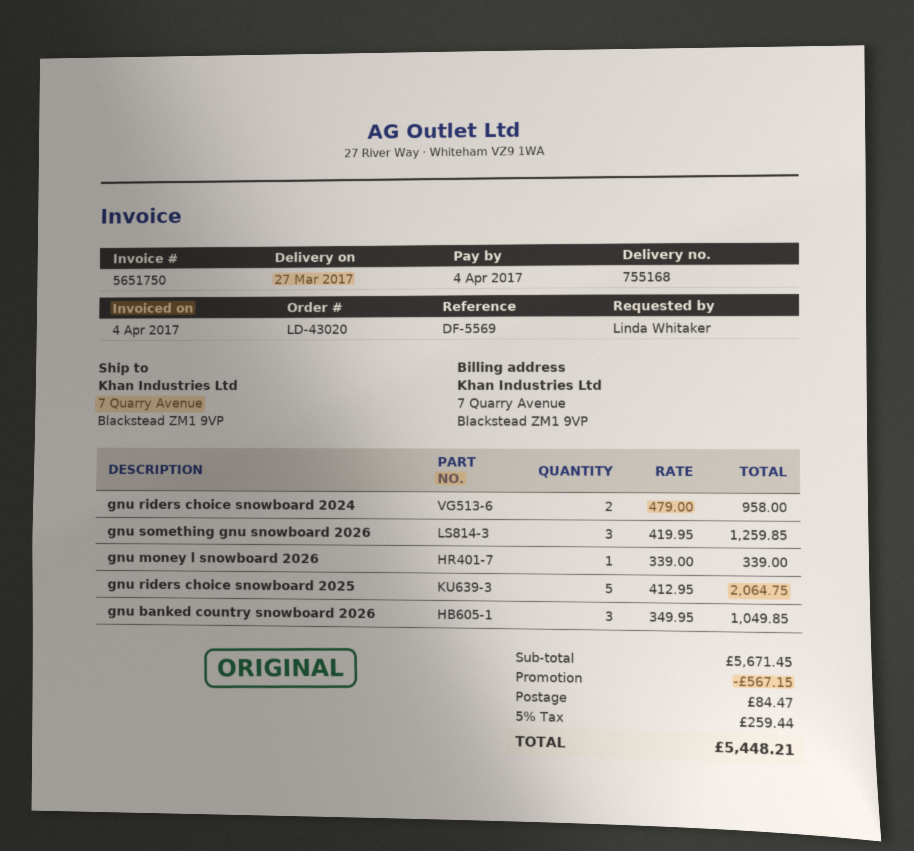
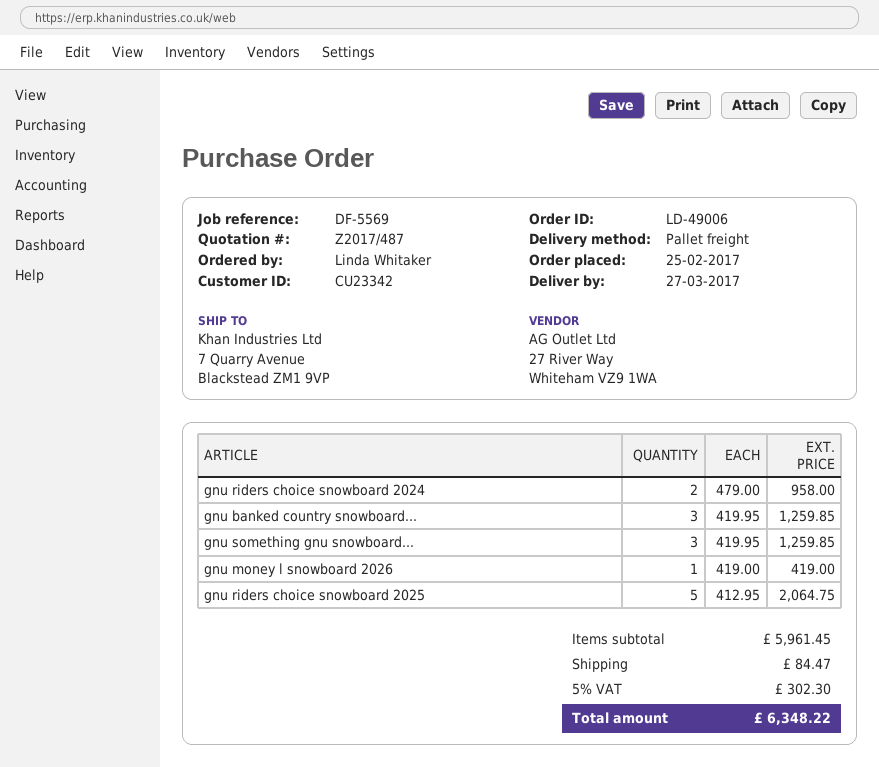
order number: LD-43020 -> LD-49006
gnu money l snowboard 2026: 1 x 339.00 = 339.00 -> 1 x 419.00 = 419.00
gnu banked country snowboard 2026: 3 x 349.95 = 1049.85 -> 3 x 419.95 = 1259.85
subtotal: 5671.45 -> 5961.45
discount: 567.15 -> none
tax: 5% = 259.44 -> 5% = 302.30
total: 5448.21 -> 6348.22

